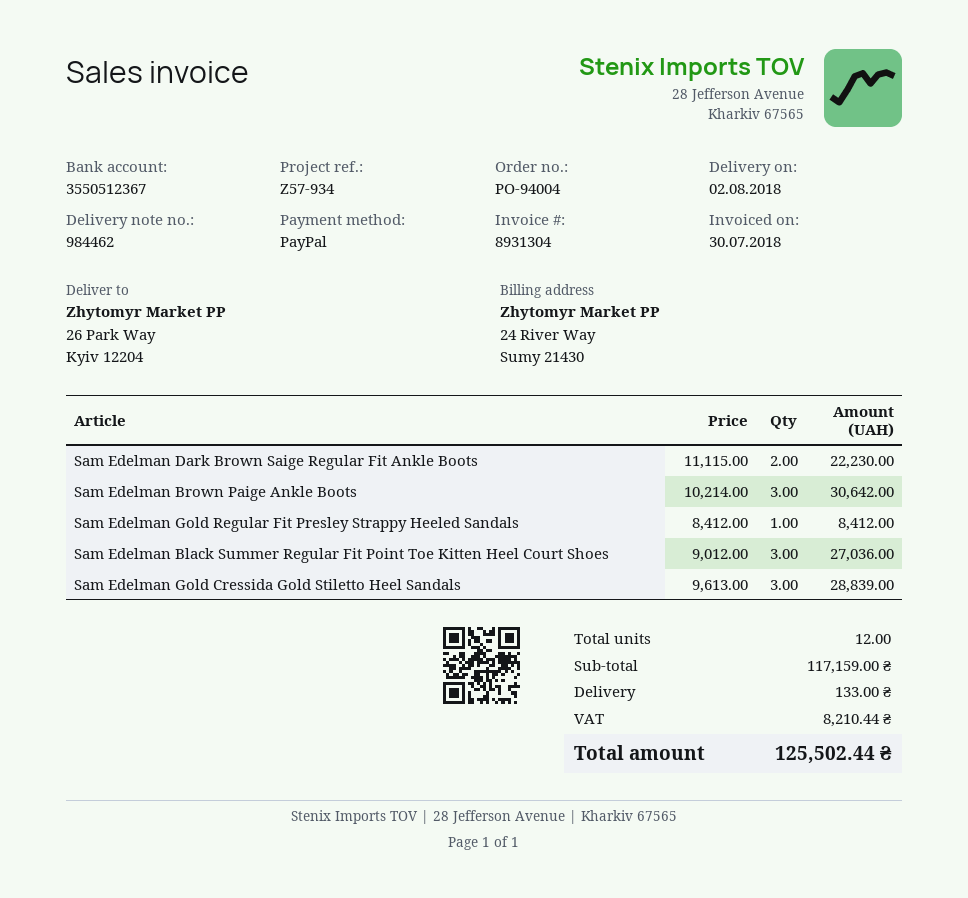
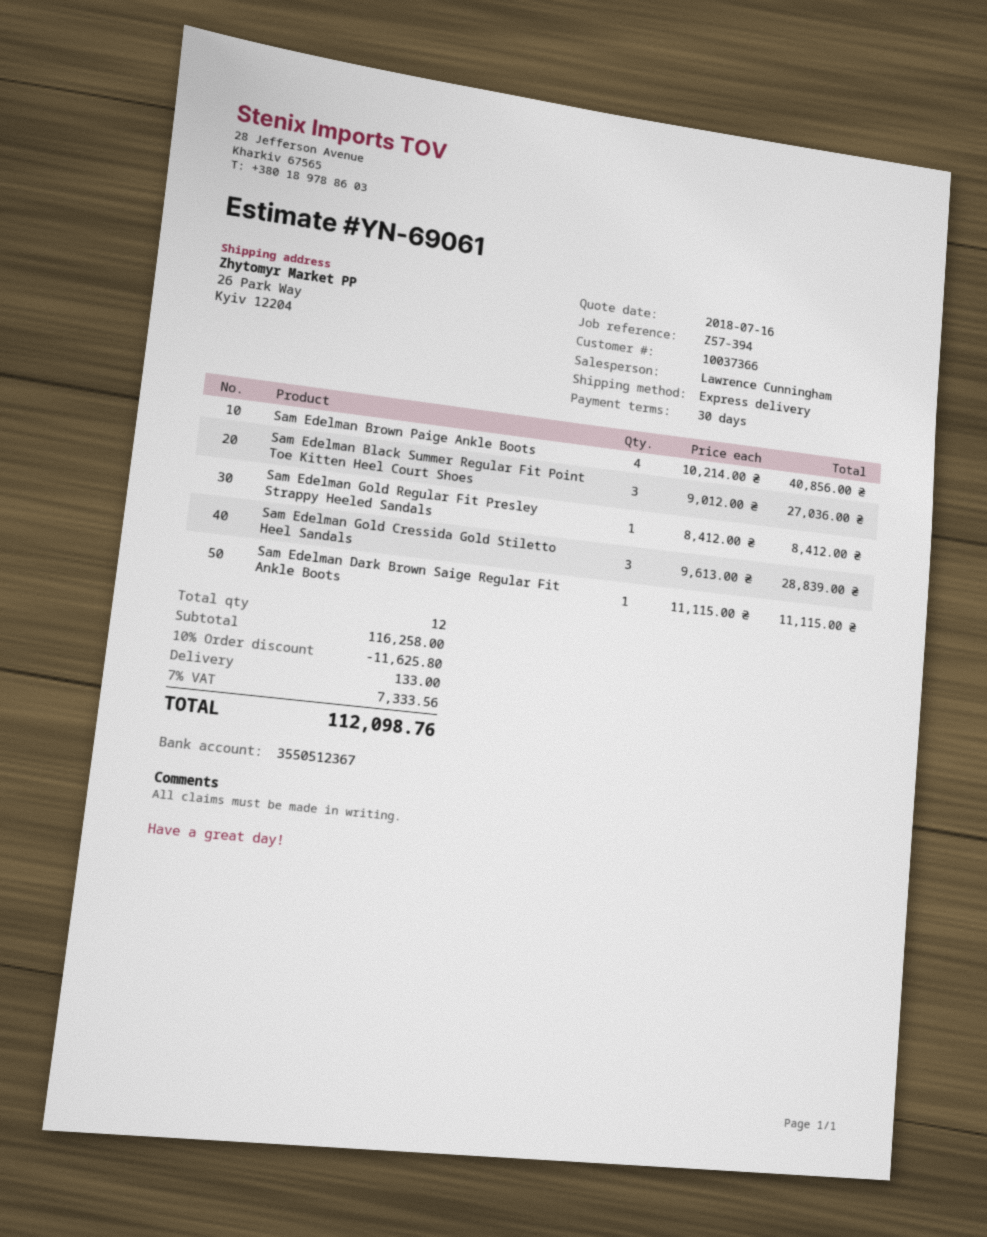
reference: Z57-934 -> Z57-394
Sam Edelman Dark Brown Saige Regular Fit Ankle Boots: 2 x 11115.00 = 22230.00 -> 1 x 11115.00 = 11115.00
Sam Edelman Brown Paige Ankle Boots: 3 x 10214.00 = 30642.00 -> 4 x 10214.00 = 40856.00
subtotal: 117159.00 -> 116258.00
discount: none -> 10% = 11625.80
tax: 8210.44 -> 7333.56
total: 125502.44 -> 112098.76

